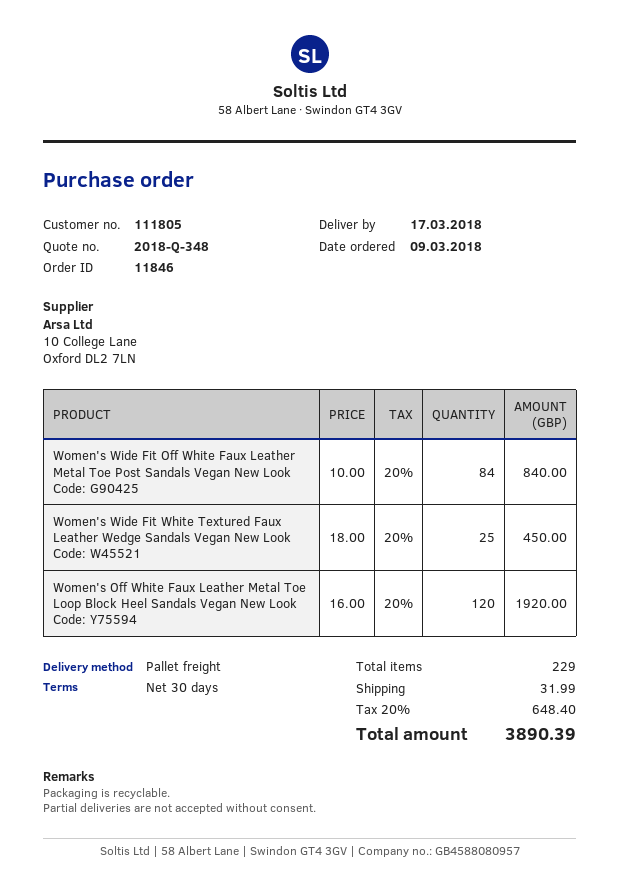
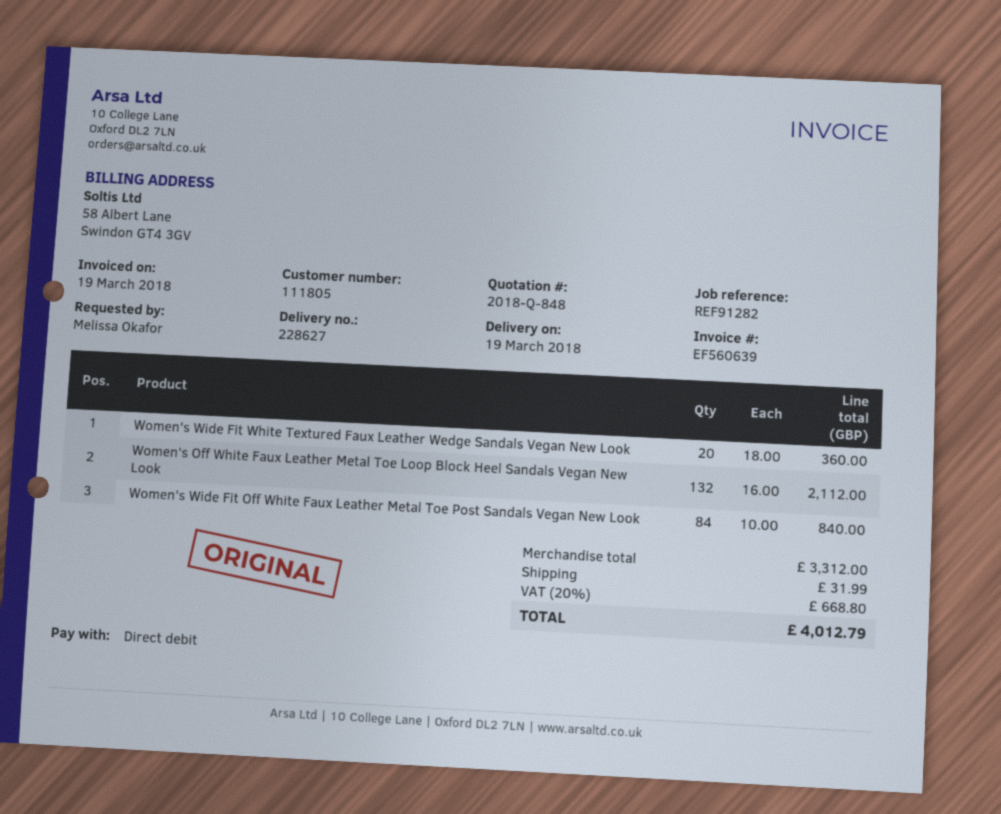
quote number: 2018-Q-348 -> 2018-Q-848
delivery date: 2018-03-17 -> 2018-03-19
Women's Wide Fit White Textured Faux Leather Wedge Sandals Vegan New Look: 25 x 18.00 = 450.00 -> 20 x 18.00 = 360.00
Women's Off White Faux Leather Metal Toe Loop Block Heel Sandals Vegan New Look: 120 x 16.00 = 1920.00 -> 132 x 16.00 = 2112.00
tax: 20% = 648.40 -> 20% = 668.80
total: 3890.39 -> 4012.79

